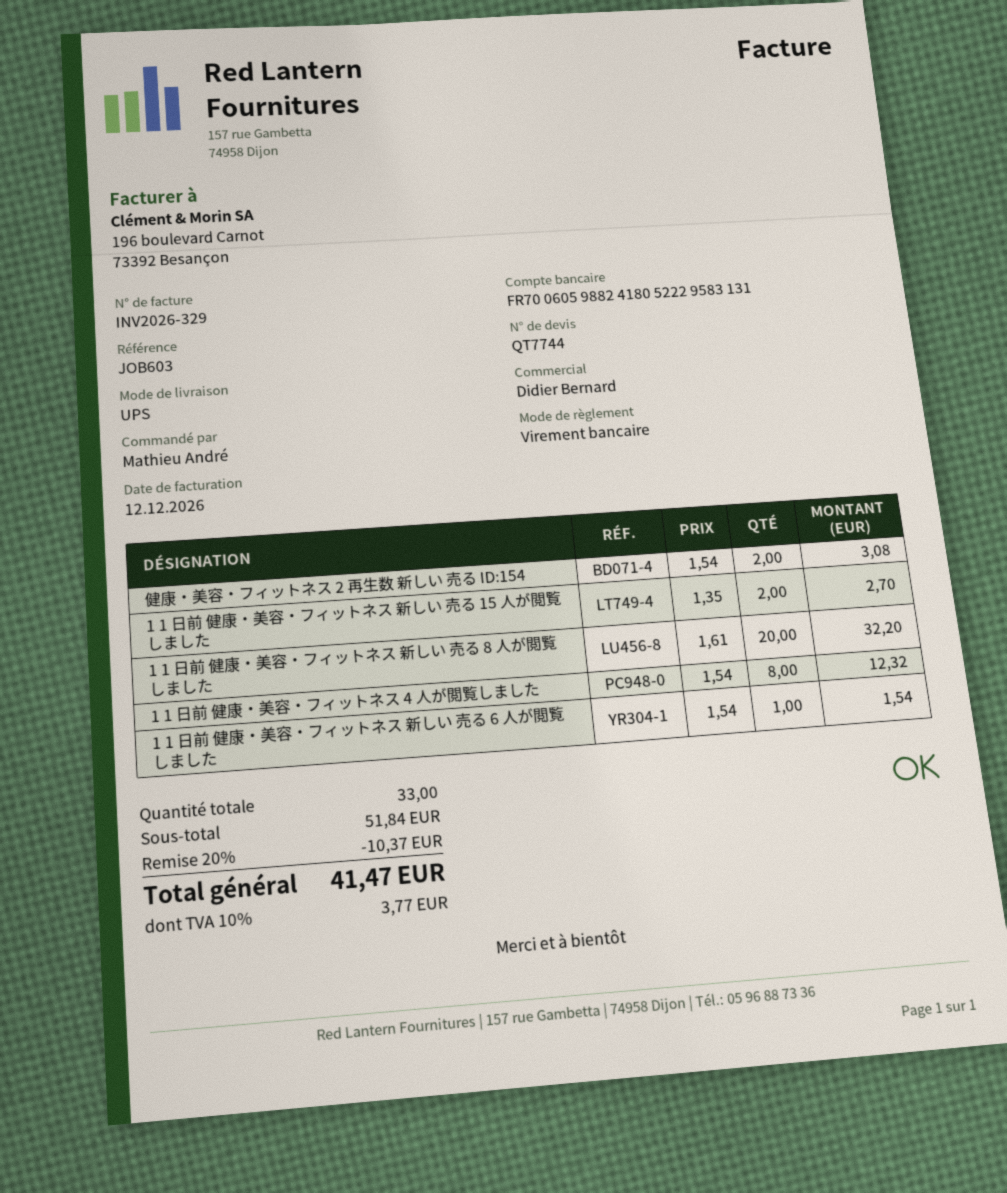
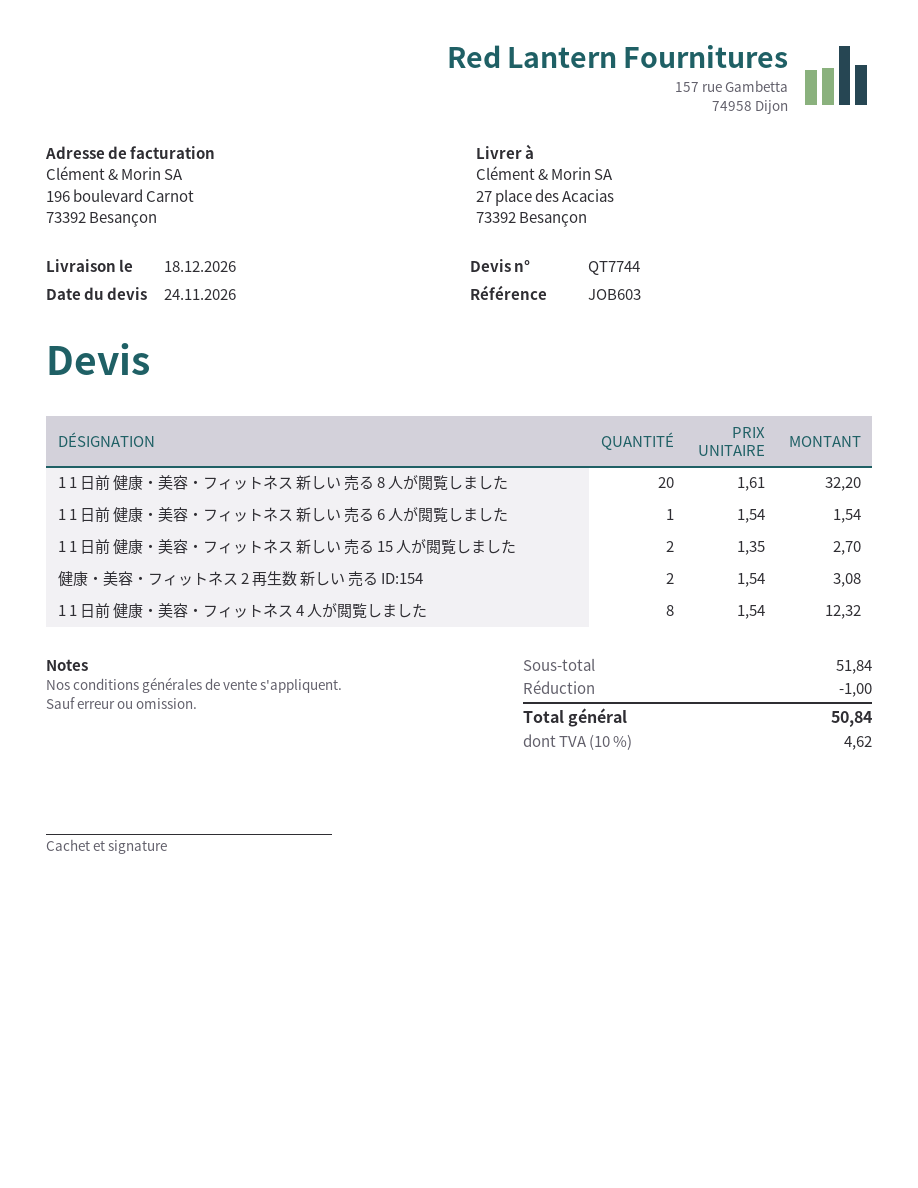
discount: 10.37 -> 1.00
tax: 10% = 3.77 -> 10% = 4.62
total: 41.47 -> 50.84

